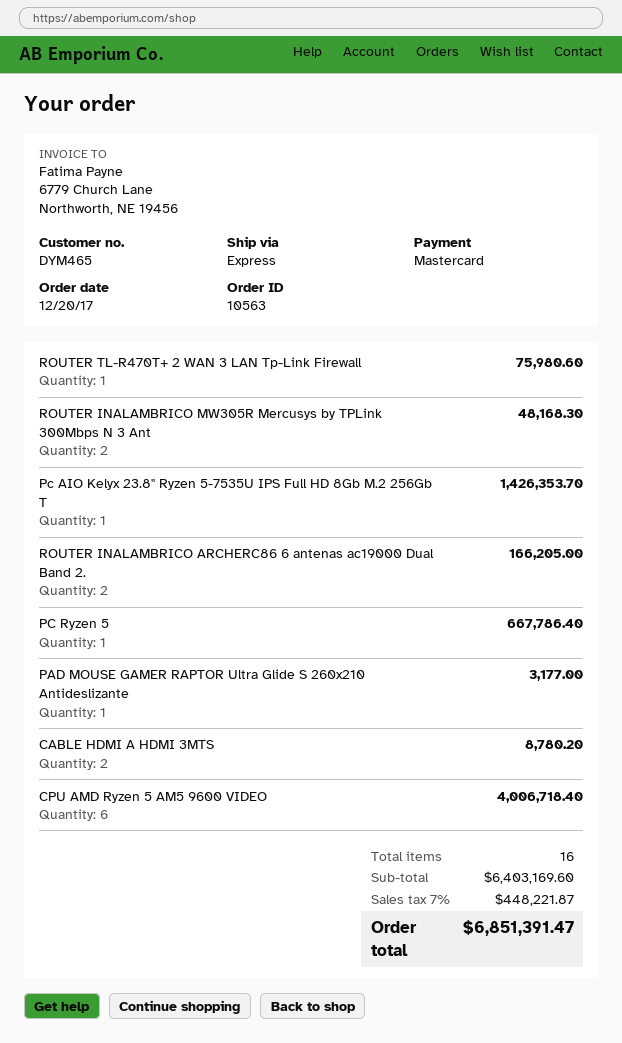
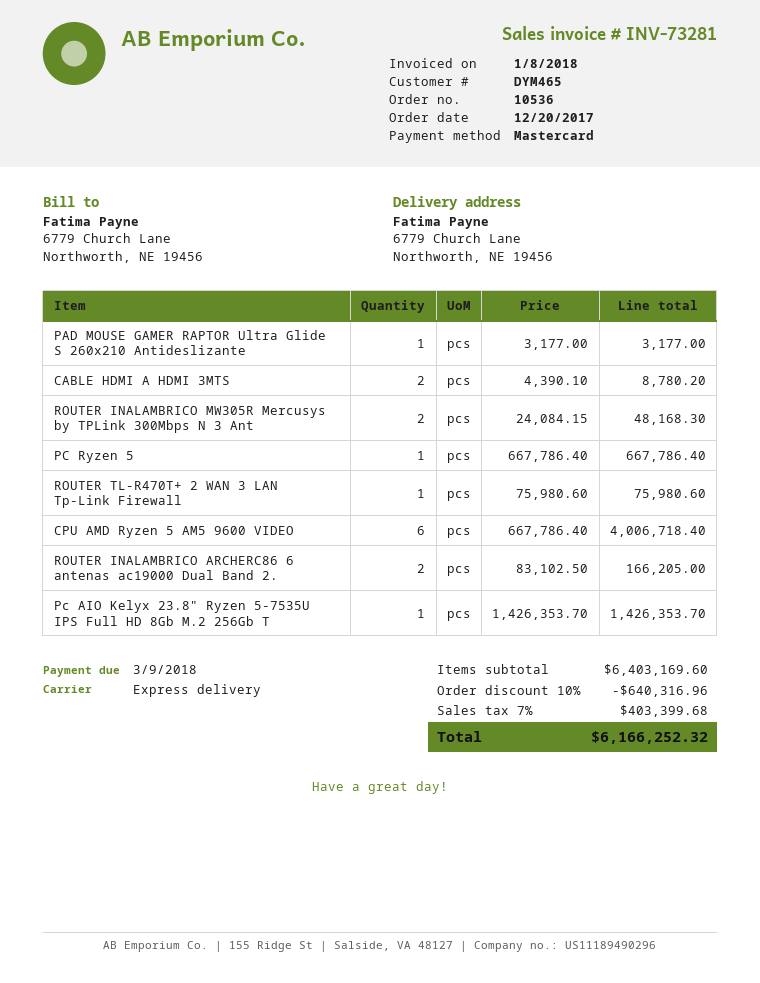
order number: 10563 -> 10536
discount: none -> 10% = 640316.96
tax: 7% = 448221.87 -> 7% = 403399.68
total: 6851391.47 -> 6166252.32

